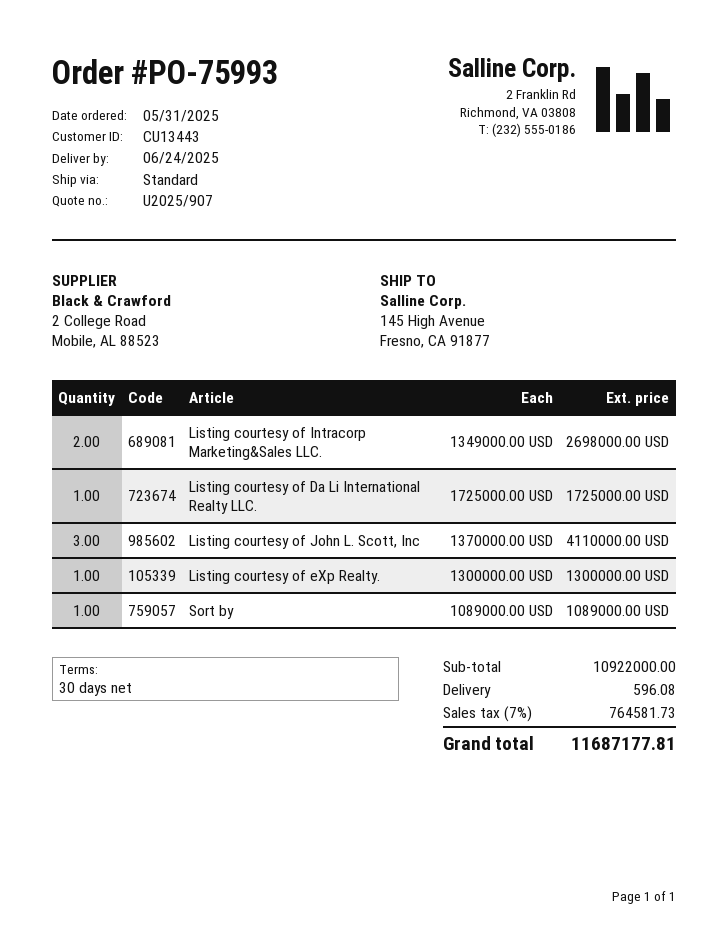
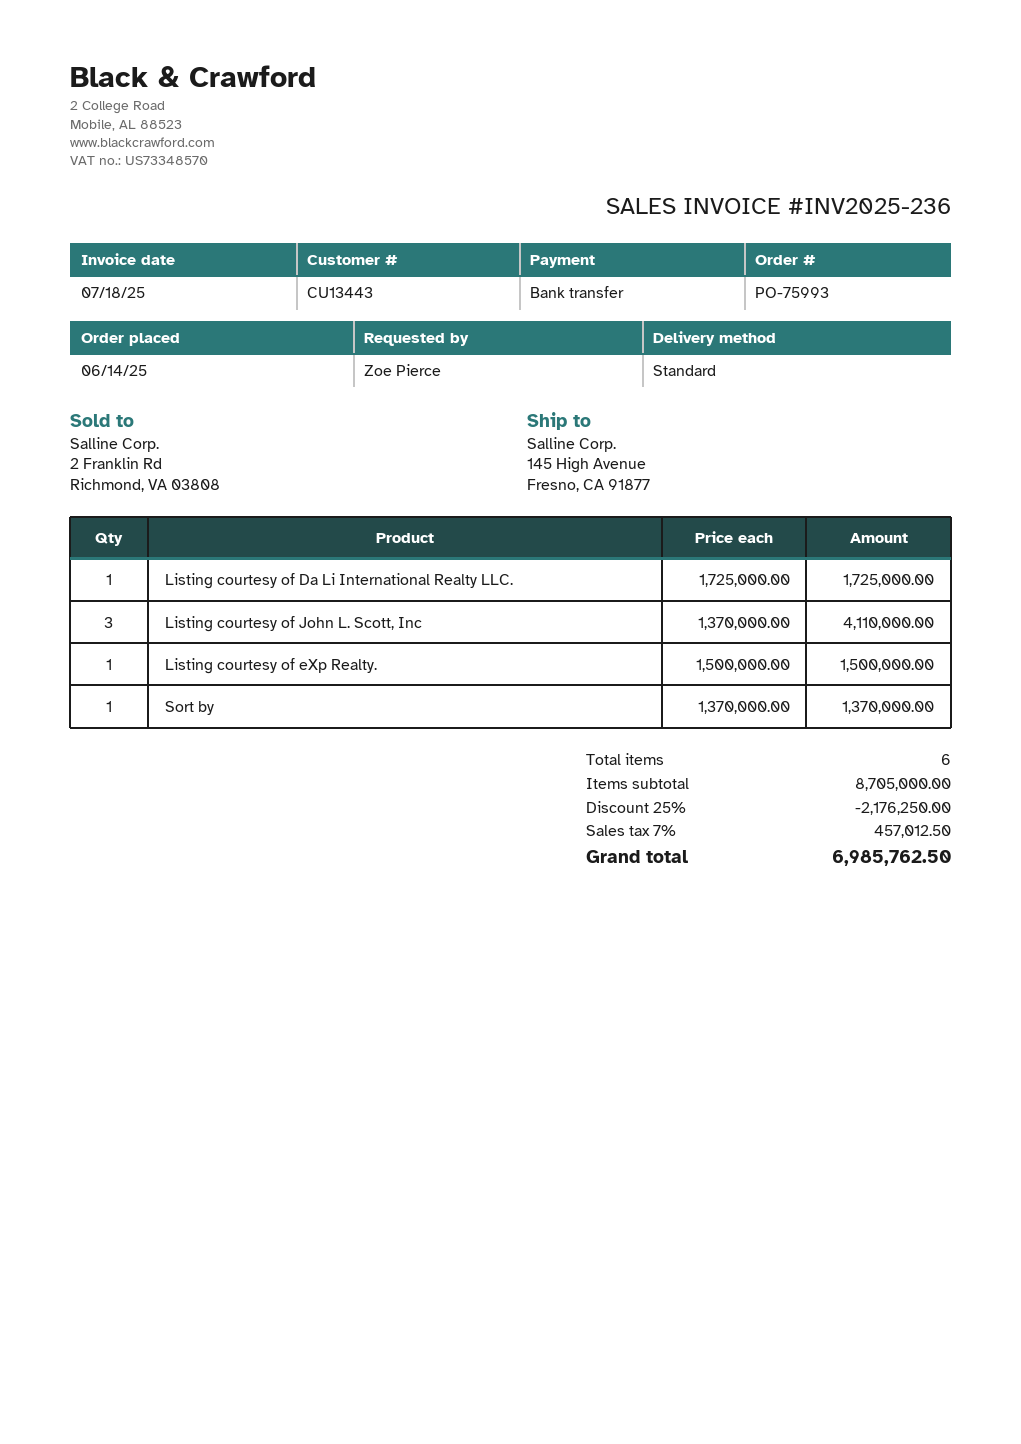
order date: 2025-05-31 -> 2025-06-14
Listing courtesy of Intracorp Marketing&Sales LLC.: 2 x 1349000.00 = 2698000.00 -> none
Listing courtesy of eXp Realty.: 1 x 1300000.00 = 1300000.00 -> 1 x 1500000.00 = 1500000.00
Sort by: 1 x 1089000.00 = 1089000.00 -> 1 x 1370000.00 = 1370000.00
subtotal: 10922000.00 -> 8705000.00
discount: none -> 25% = 2176250.00
shipping: 596.08 -> none
tax: 7% = 764581.73 -> 7% = 457012.50
total: 11687177.81 -> 6985762.50

